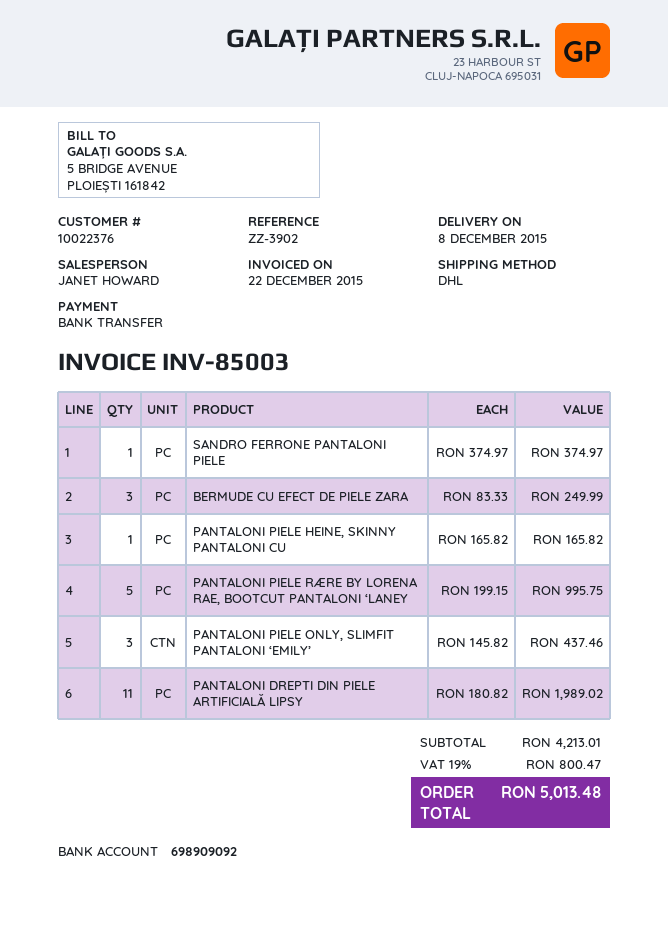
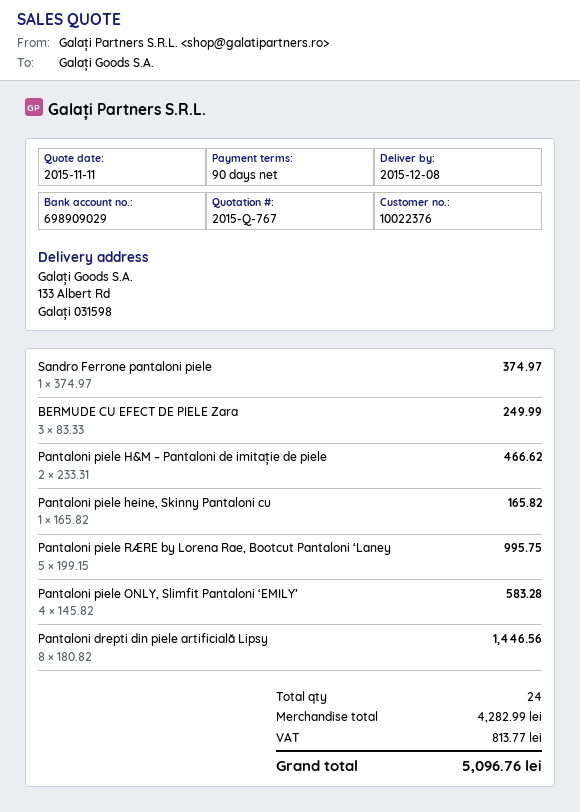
bank account: 698909092 -> 698909029
PANTALONI PIELE ONLY, SLIMFIT PANTALONI ‘EMILY’: 3 x 145.82 = 437.46 -> 4 x 145.82 = 583.28
PANTALONI DREPTI DIN PIELE ARTIFICIALĂ LIPSY: 11 x 180.82 = 1989.02 -> 8 x 180.82 = 1446.56
Pantaloni piele H&M – Pantaloni de imitație de piele: none -> 2 x 233.31 = 466.62
subtotal: 4213.01 -> 4282.99
tax: 800.47 -> 813.77
total: 5013.48 -> 5096.76

